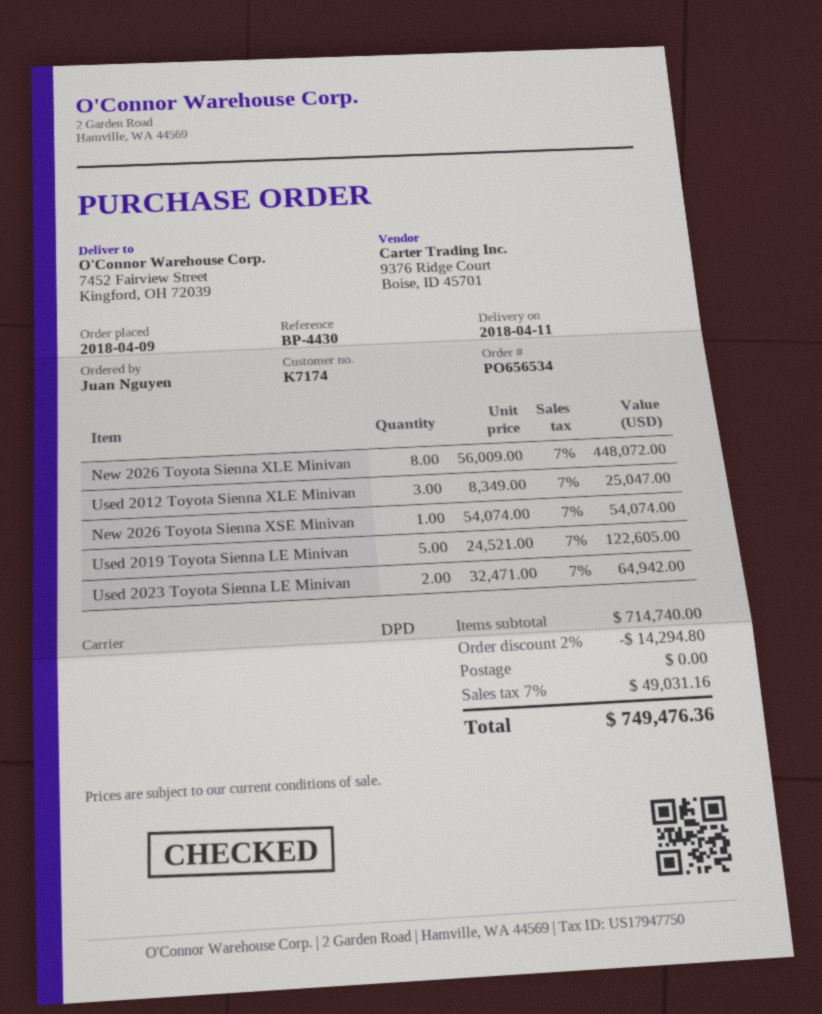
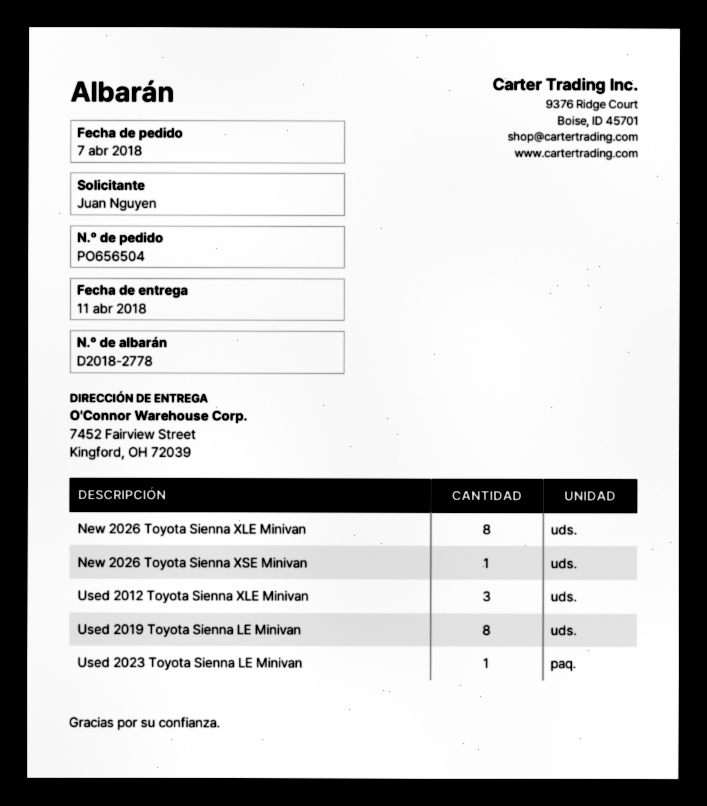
order number: PO656534 -> PO656504
order date: 2018-04-09 -> 2018-04-07
Used 2019 Toyota Sienna LE Minivan: 5 -> 8
Used 2023 Toyota Sienna LE Minivan: 2 -> 1

